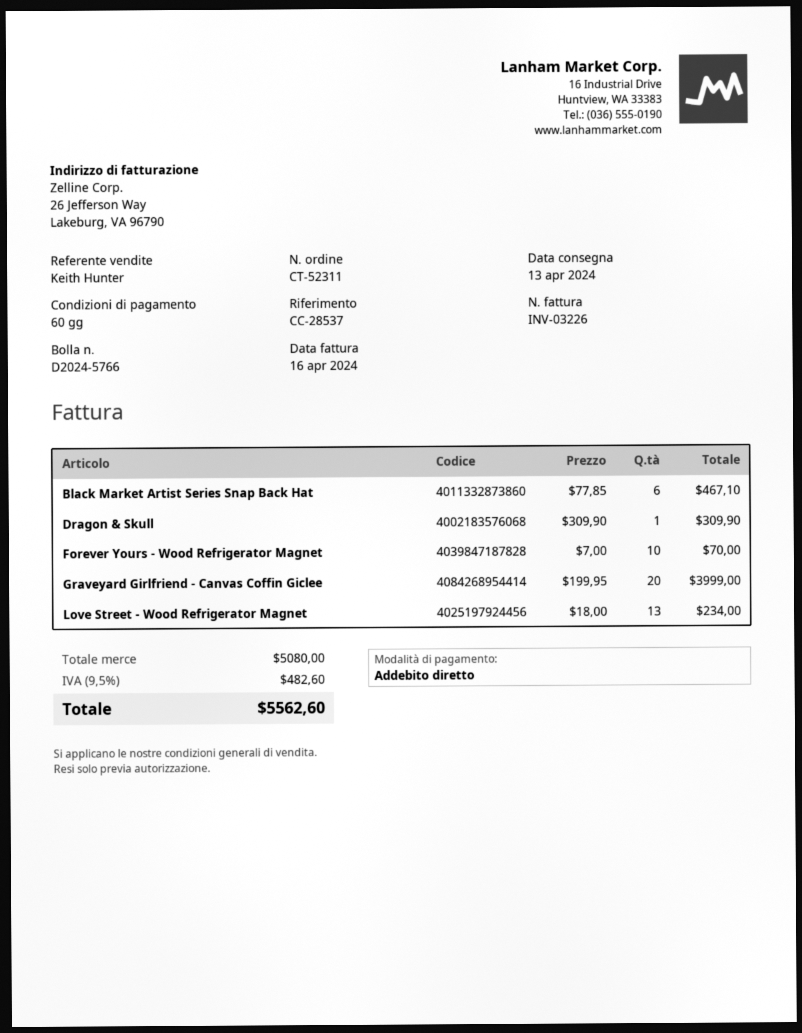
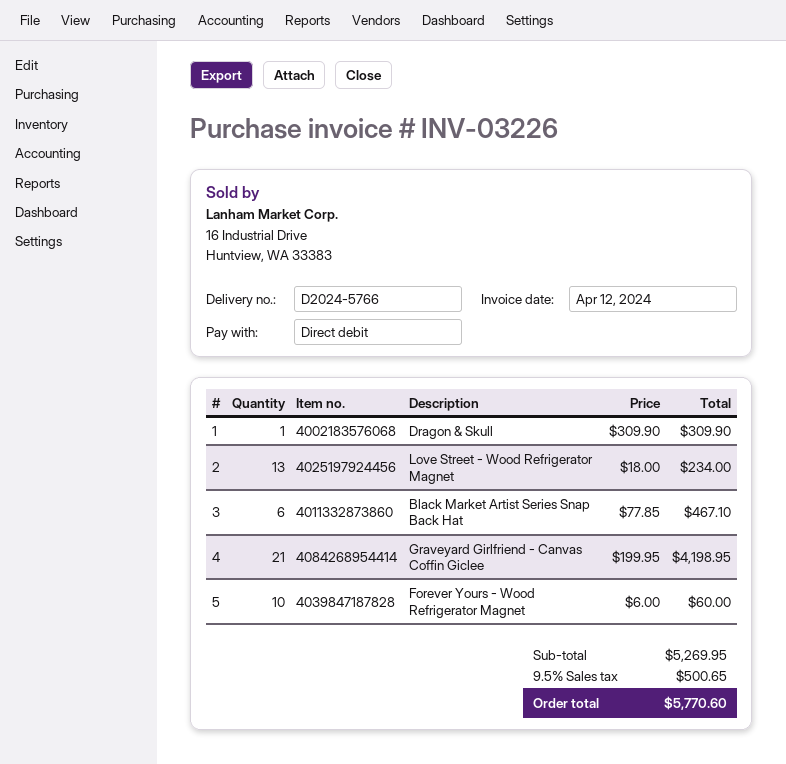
invoice date: 2024-04-16 -> 2024-04-12
Forever Yours - Wood Refrigerator Magnet: 10 x 7.00 = 70.00 -> 10 x 6.00 = 60.00
Graveyard Girlfriend - Canvas Coffin Giclee: 20 x 199.95 = 3999.00 -> 21 x 199.95 = 4198.95
subtotal: 5080.00 -> 5269.95
tax: 9.5% = 482.60 -> 9.5% = 500.65
total: 5562.60 -> 5770.60

